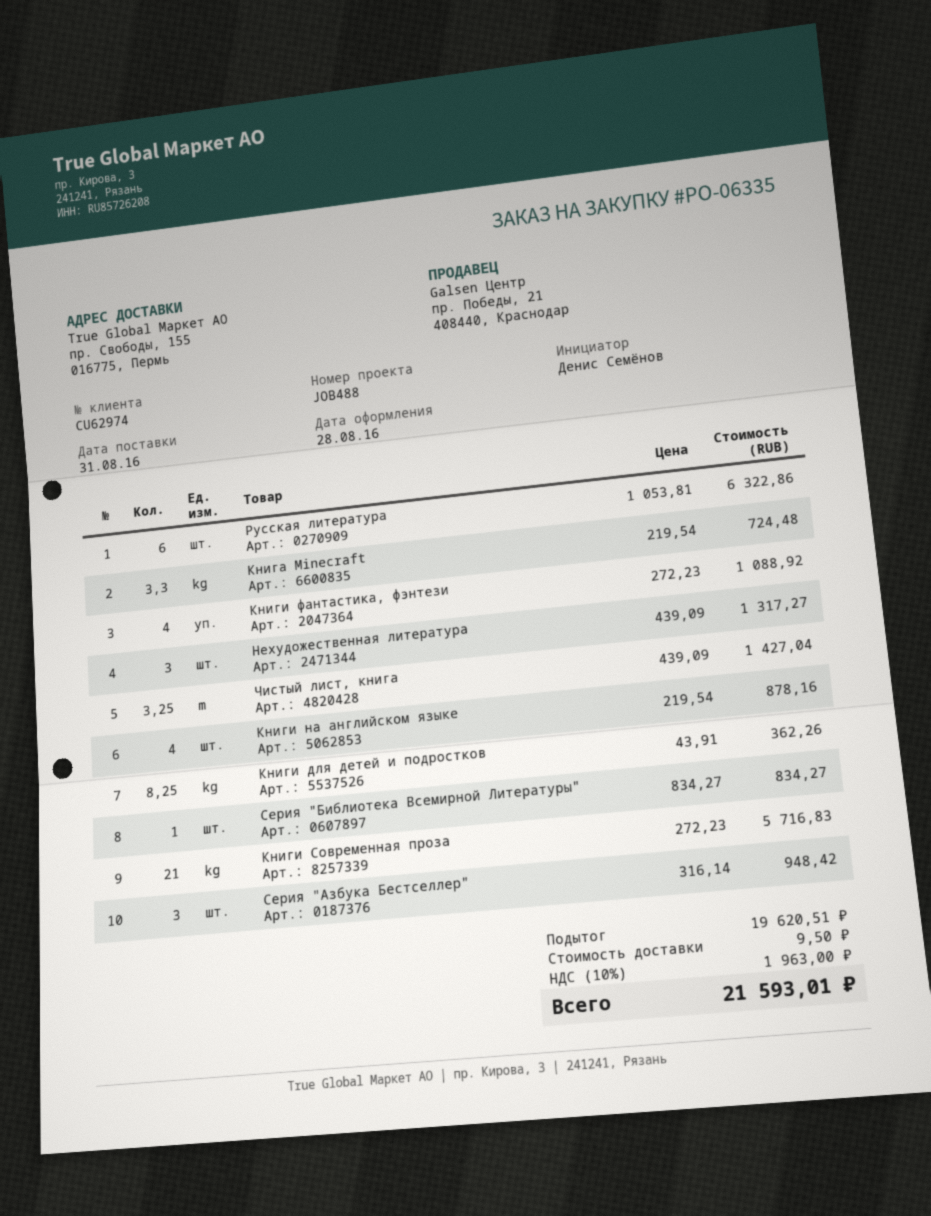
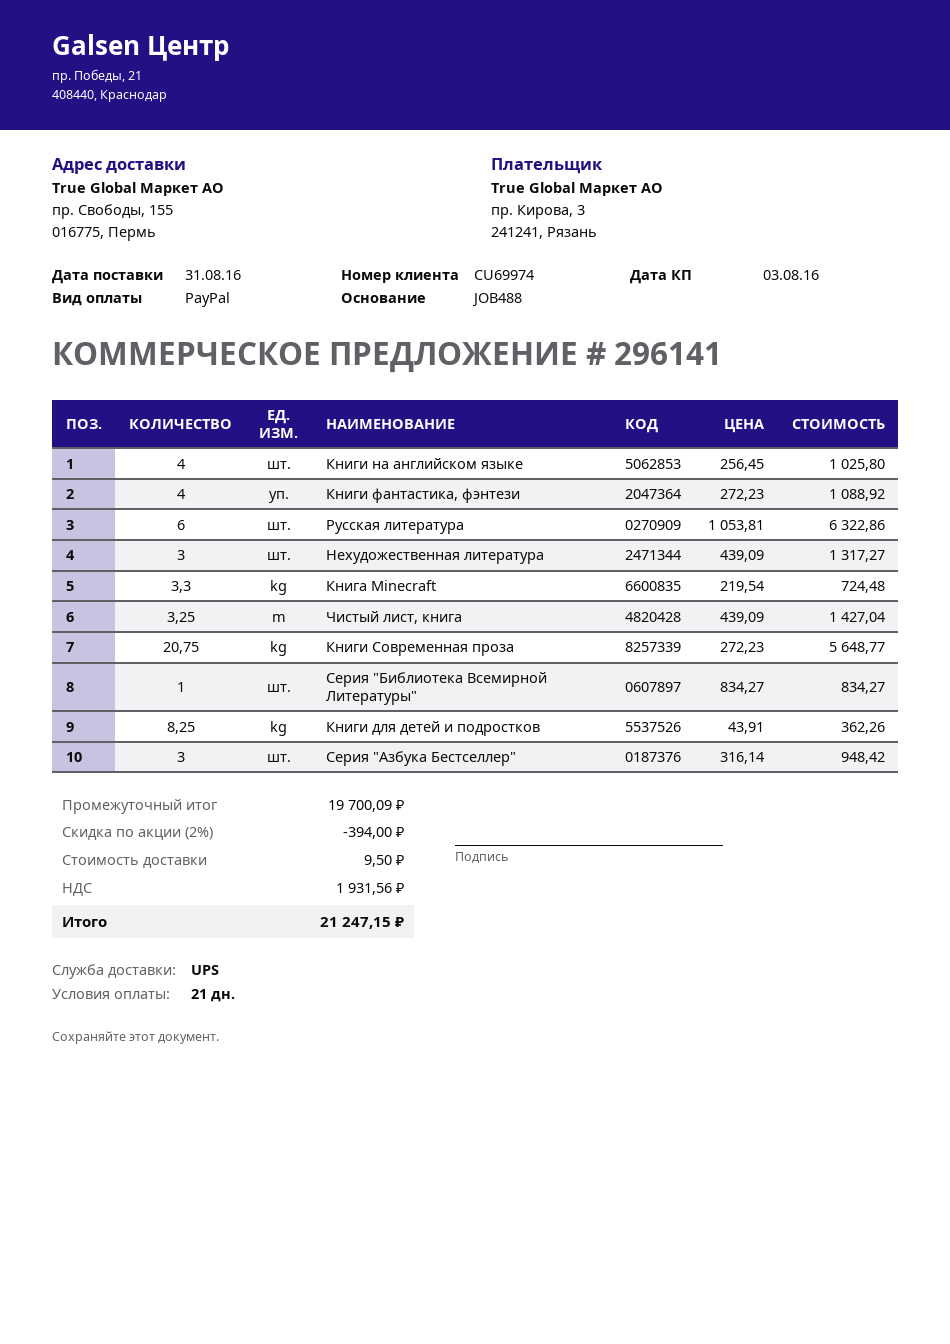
customer number: CU62974 -> CU69974
Книги на английском языке: 4 x 219.54 = 878.16 -> 4 x 256.45 = 1025.80
Книги Современная проза: 21 x 272.23 = 5716.83 -> 20.75 x 272.23 = 5648.77
subtotal: 19620.51 -> 19700.09
discount: none -> 2% = 394.00
tax: 1963.00 -> 1931.56
total: 21593.01 -> 21247.15

